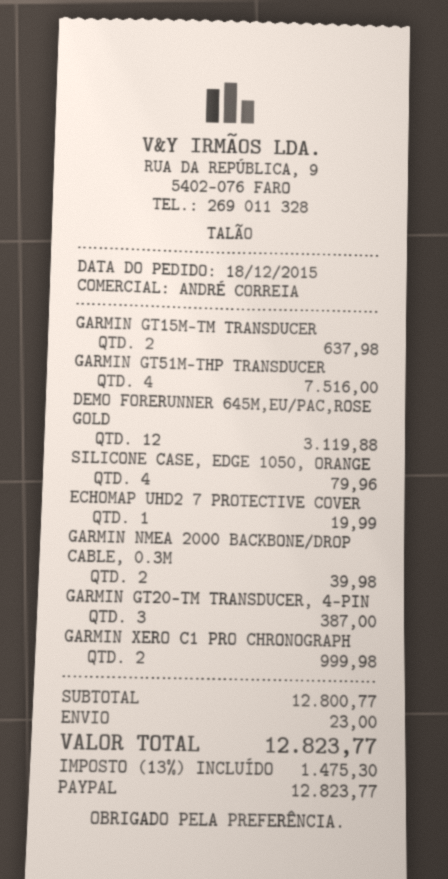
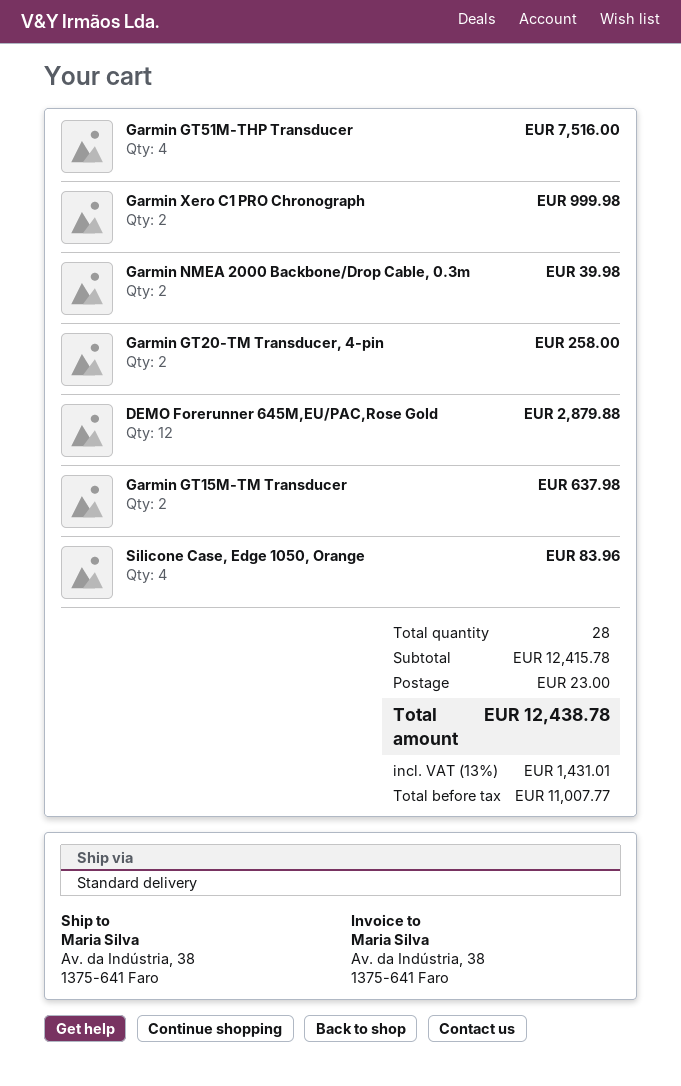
DEMO FORERUNNER 645M,EU/PAC,ROSE GOLD: 12 for 3119.88 -> 12 for 2879.88
SILICONE CASE, EDGE 1050, ORANGE: 4 for 79.96 -> 4 for 83.96
ECHOMAP UHD2 7 PROTECTIVE COVER: 1 for 19.99 -> none
GARMIN GT20-TM TRANSDUCER, 4-PIN: 3 for 387.00 -> 2 for 258.00
subtotal: 12800.77 -> 12415.78
tax: 13% = 1475.30 -> 13% = 1431.01
total: 12823.77 -> 12438.78

